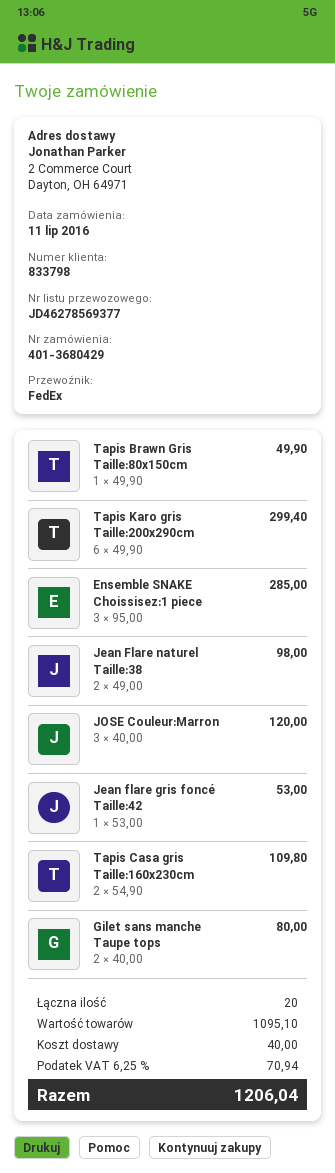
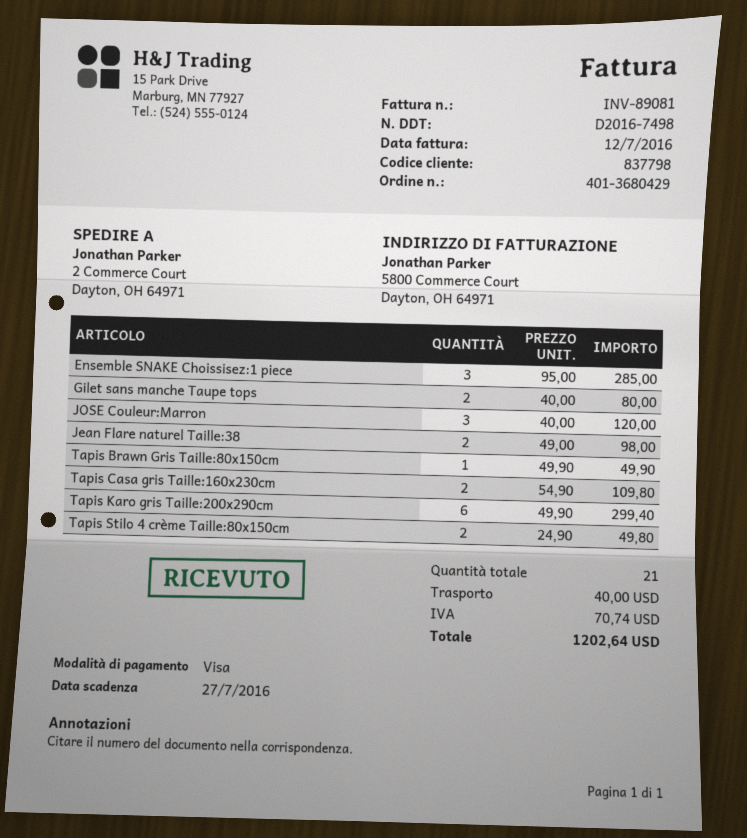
customer number: 833798 -> 837798
Jean flare gris foncé Taille:42: 1 x 53.00 = 53.00 -> none
Tapis Stilo 4 crème Taille:80x150cm: none -> 2 x 24.90 = 49.80
total quantity: 20 -> 21
tax: 70.94 -> 70.74
total: 1206.04 -> 1202.64

